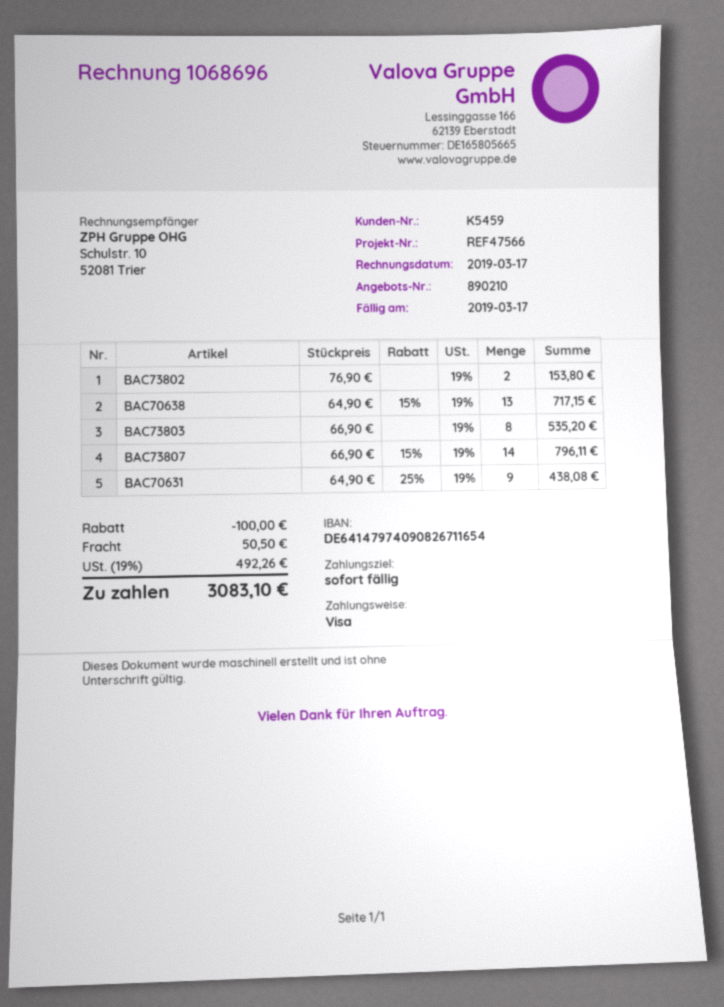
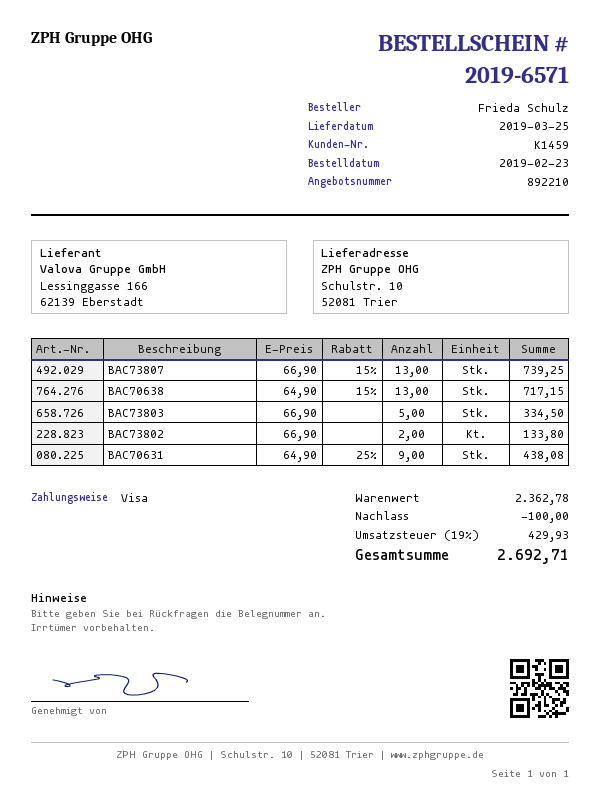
quote number: 890210 -> 892210
customer number: K5459 -> K1459
BAC73802: 2 x 76.90 = 153.80 -> 2 x 66.90 = 133.80
BAC73803: 8 x 66.90 = 535.20 -> 5 x 66.90 = 334.50
BAC73807: 14 x 66.90 - 15% = 796.11 -> 13 x 66.90 - 15% = 739.25
shipping: 50.50 -> none
tax: 19% = 492.26 -> 19% = 429.93
total: 3083.10 -> 2692.71

